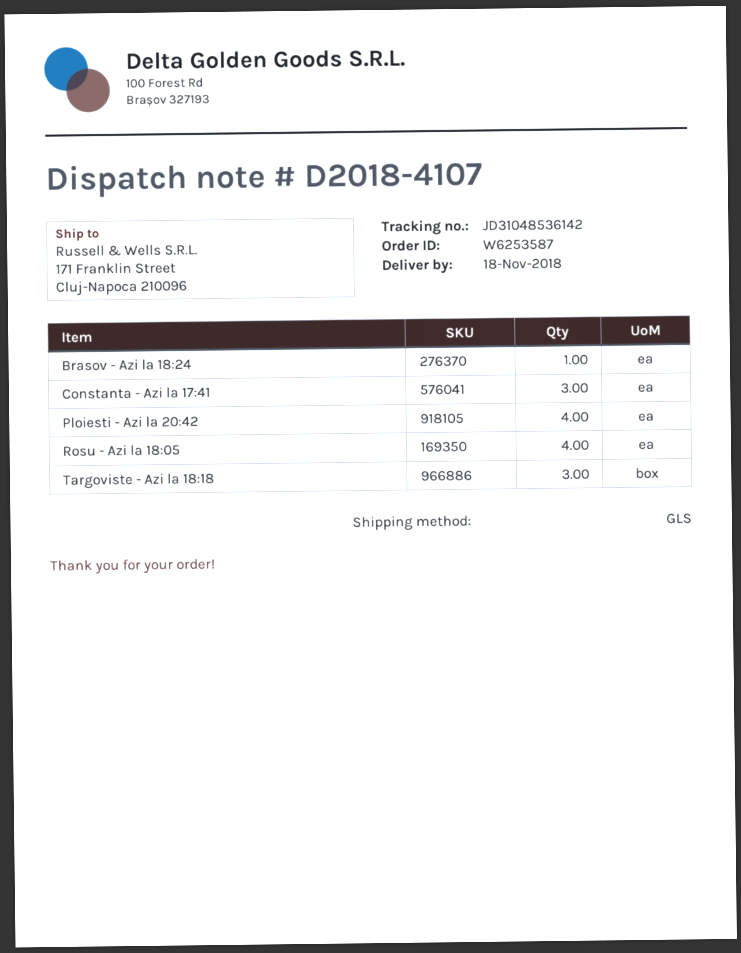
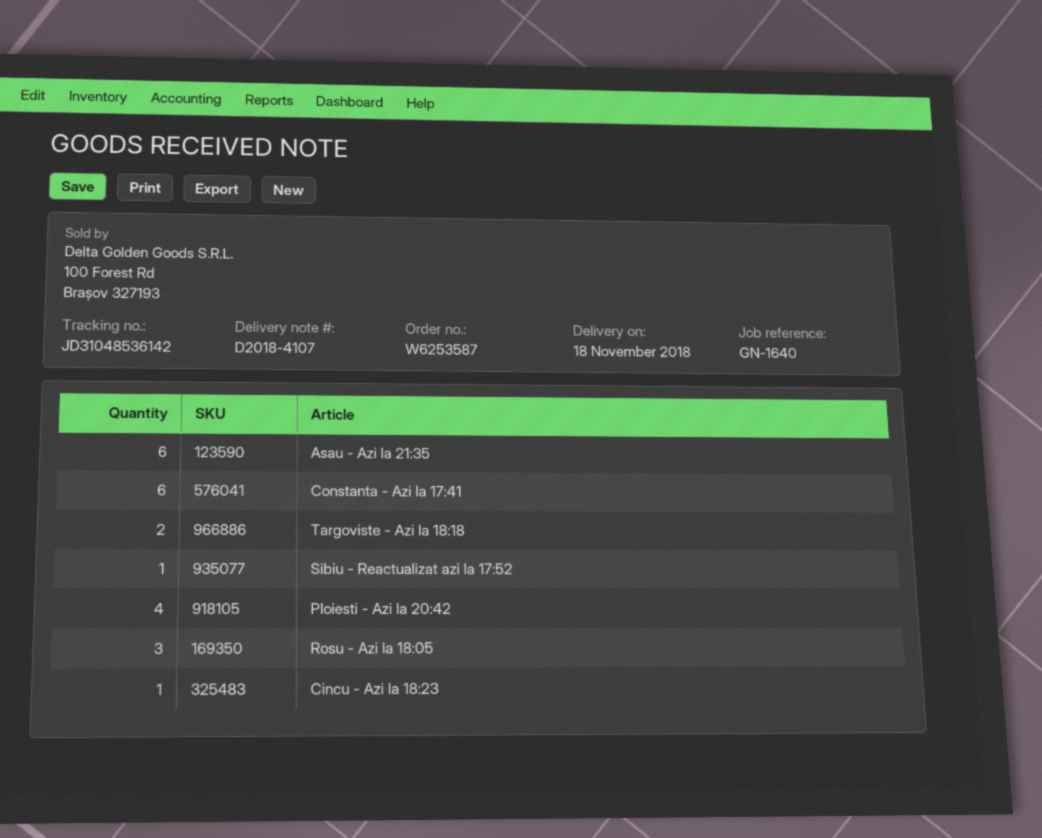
Brasov - Azi la 18:24: 1 -> none
Constanta - Azi la 17:41: 3 -> 6
Rosu - Azi la 18:05: 4 -> 3
Targoviste - Azi la 18:18: 3 -> 2
Asau - Azi la 21:35: none -> 6
Sibiu - Reactualizat azi la 17:52: none -> 1
Cincu - Azi la 18:23: none -> 1

